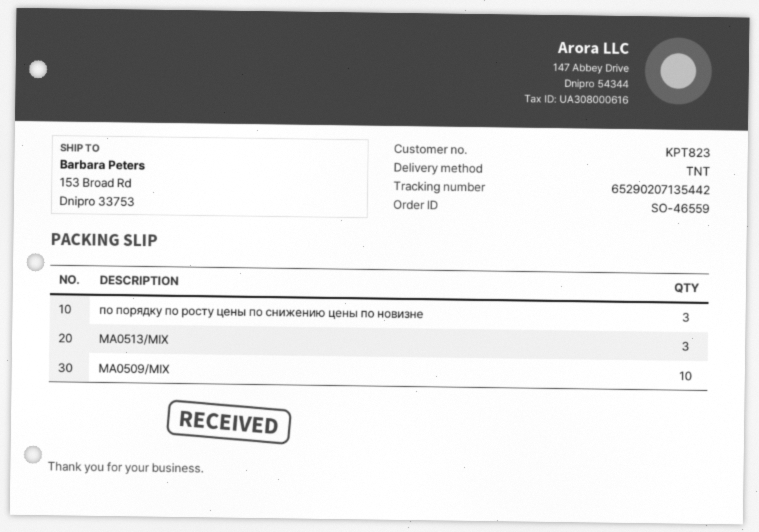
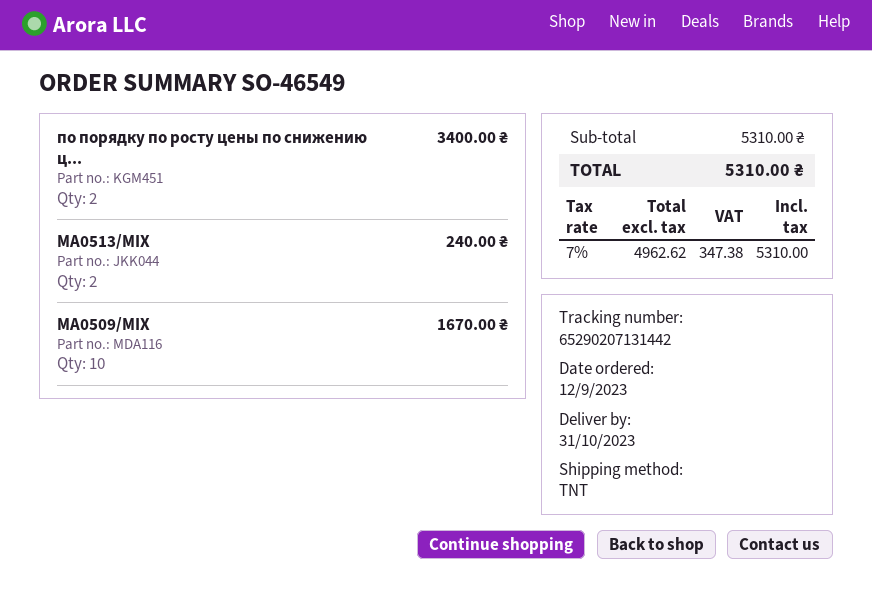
order number: SO-46559 -> SO-46549
tracking number: 65290207135442 -> 65290207131442
по порядку по росту цены по снижению цены по новизне: 3 -> 2
MA0513/MIX: 3 -> 2

